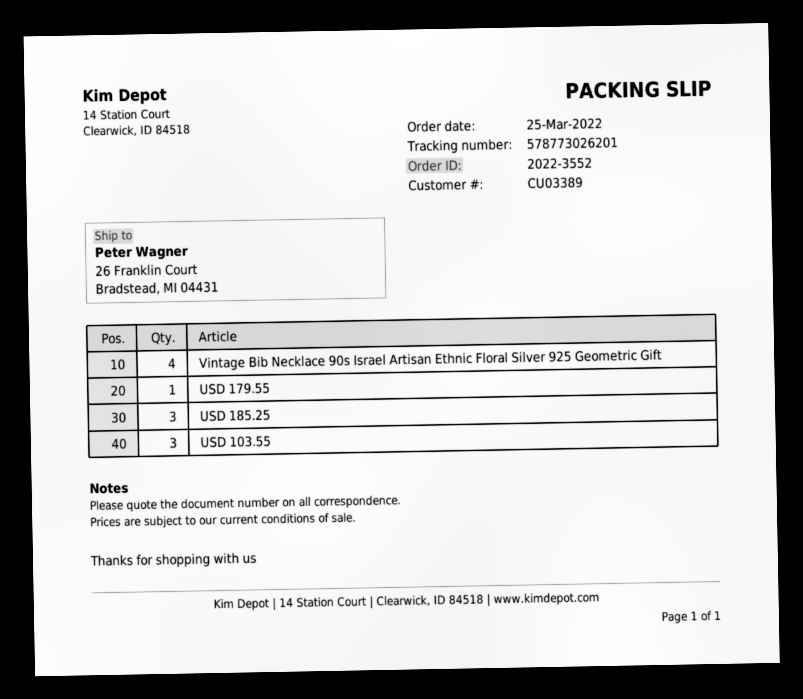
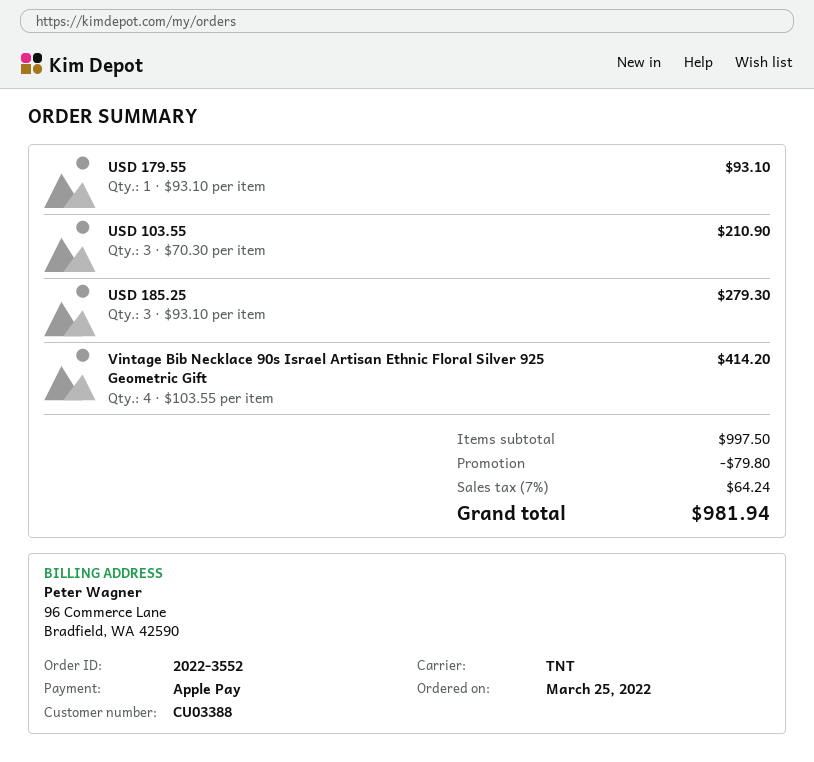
customer number: CU03389 -> CU03388

